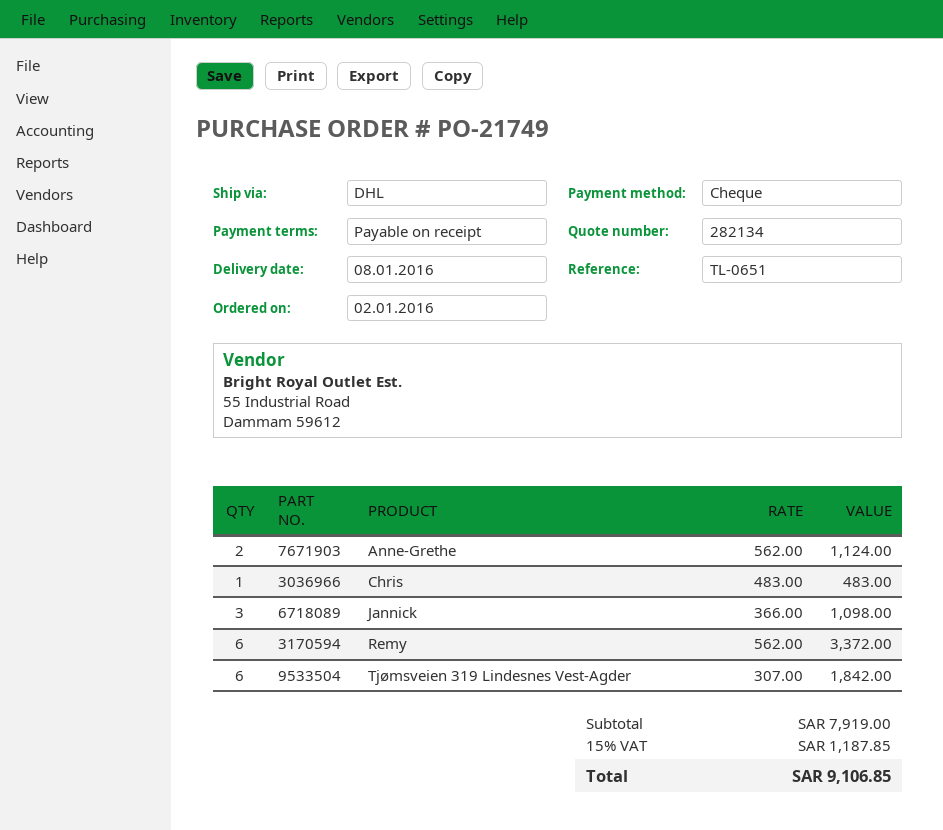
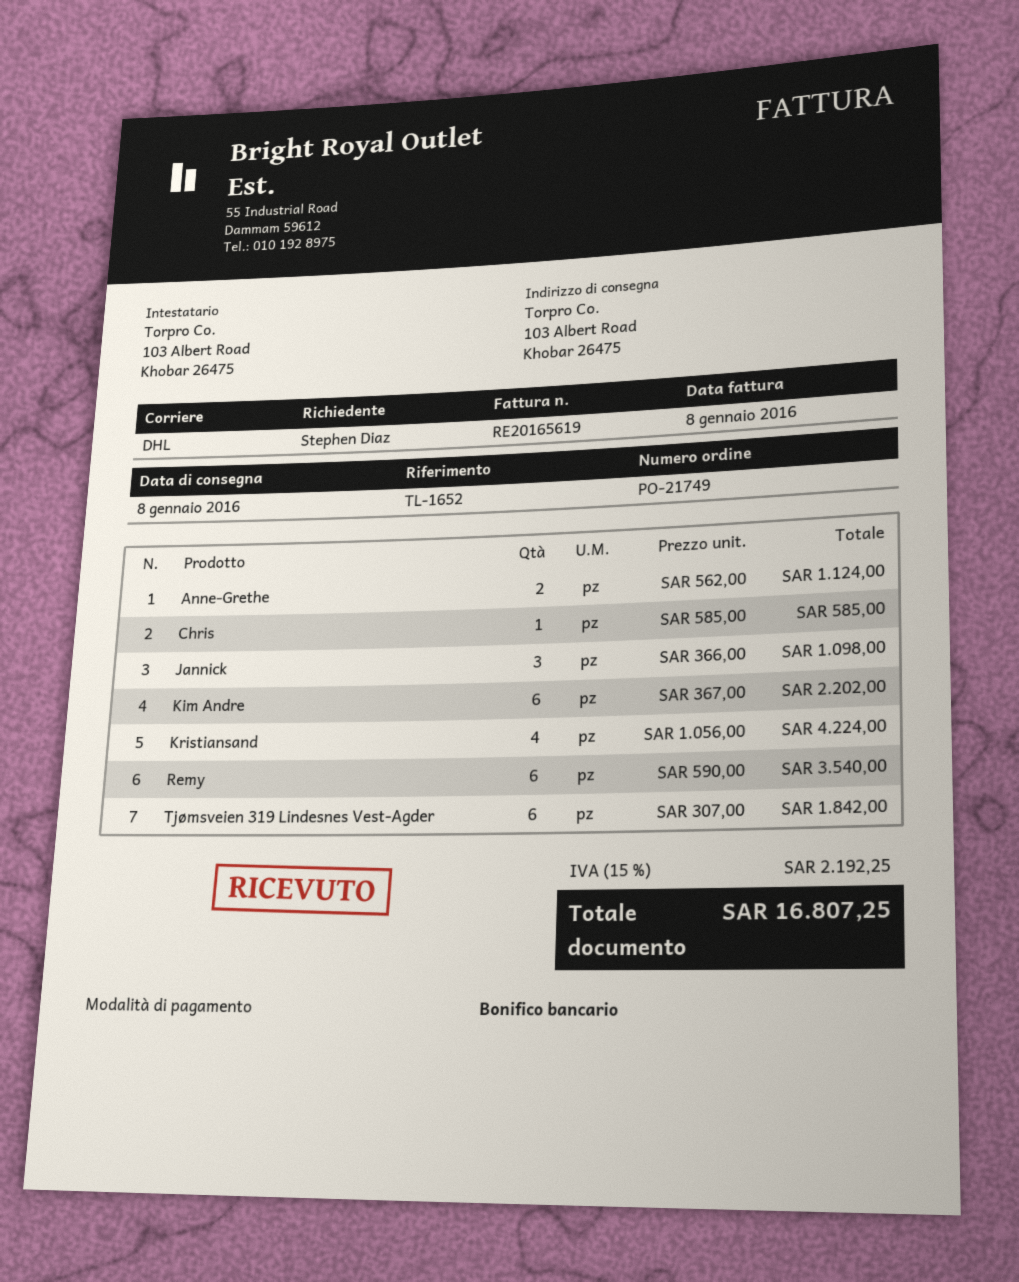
reference: TL-0651 -> TL-1652
payment method: cheque -> bank transfer
Chris: 1 x 483.00 = 483.00 -> 1 x 585.00 = 585.00
Remy: 6 x 562.00 = 3372.00 -> 6 x 590.00 = 3540.00
Kim Andre: none -> 6 x 367.00 = 2202.00
Kristiansand: none -> 4 x 1056.00 = 4224.00
tax: 15% = 1187.85 -> 15% = 2192.25
total: 9106.85 -> 16807.25

